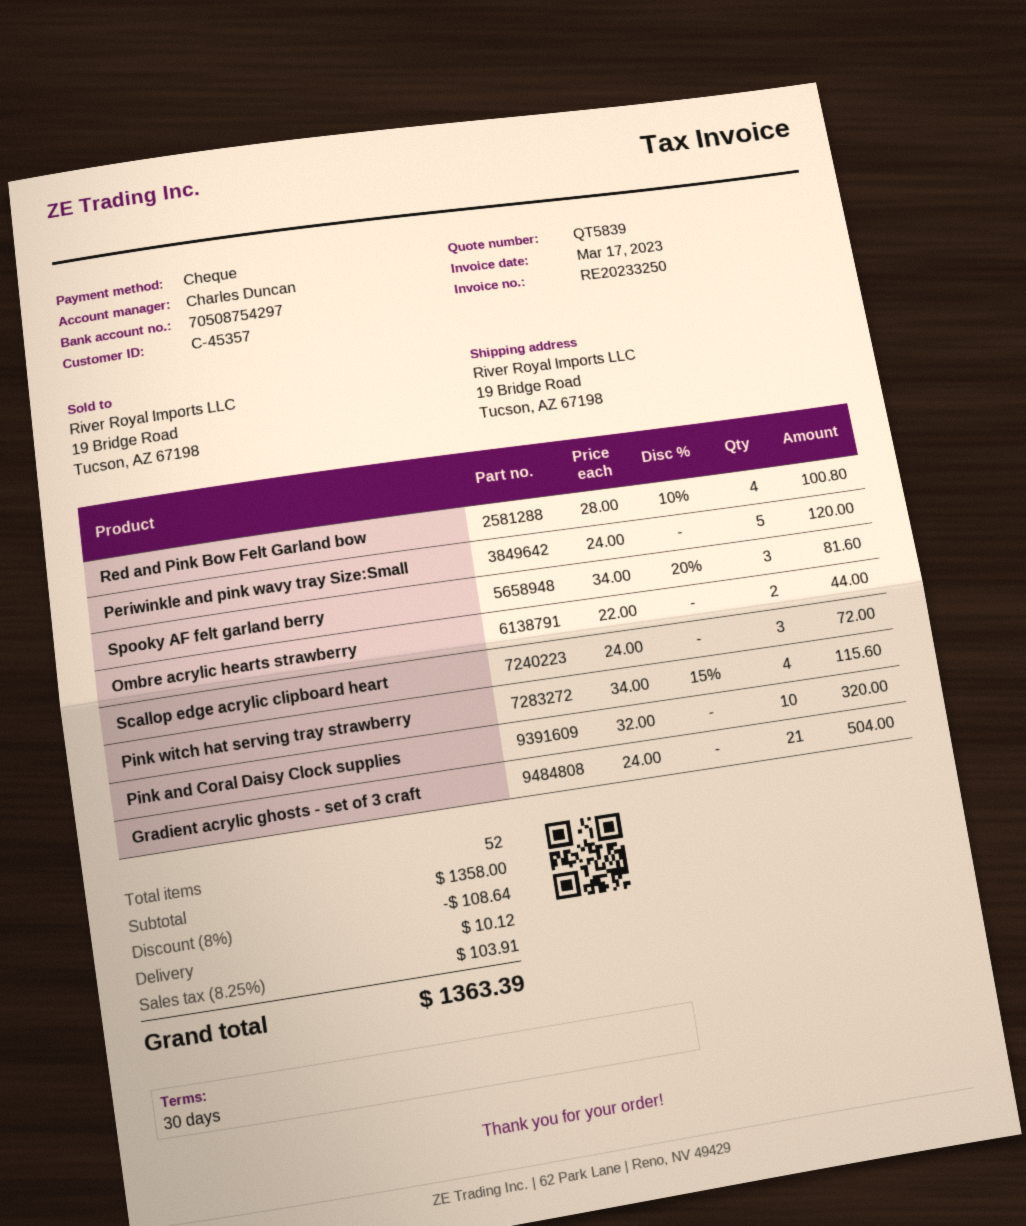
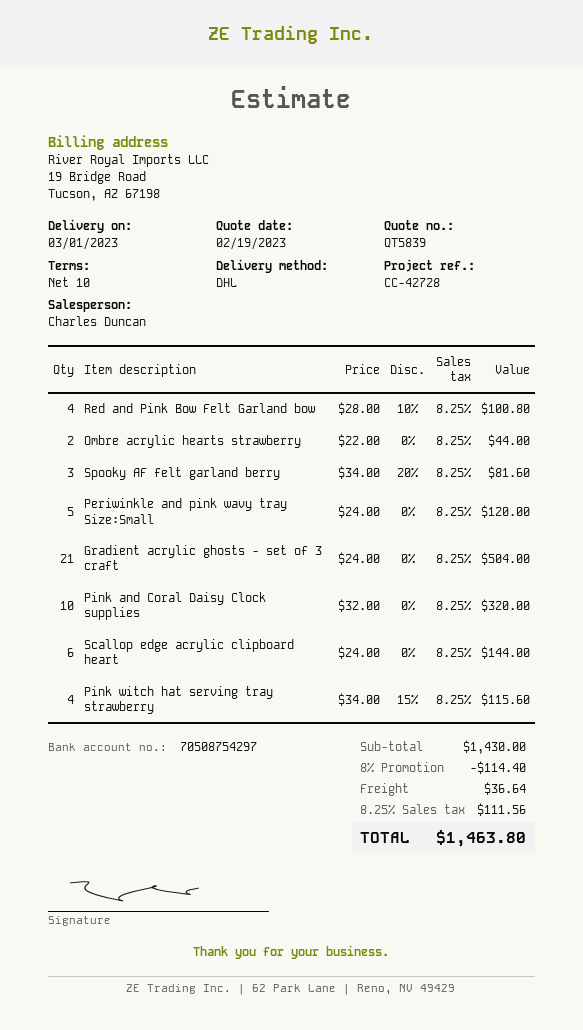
payment terms: 30 days -> 10 days
Scallop edge acrylic clipboard heart: 3 x 24.00 = 72.00 -> 6 x 24.00 = 144.00
subtotal: 1358.00 -> 1430.00
discount: 8% = 108.64 -> 8% = 114.40
shipping: 10.12 -> 36.64
tax: 8.25% = 103.91 -> 8.25% = 111.56
total: 1363.39 -> 1463.80

